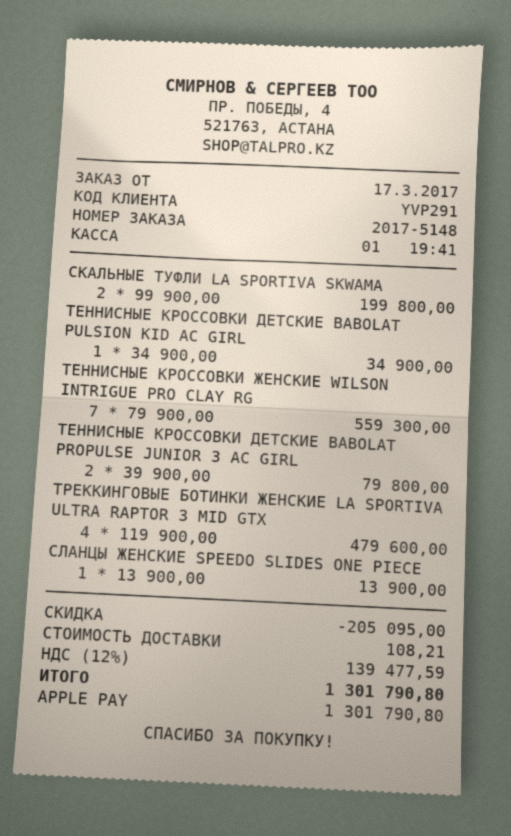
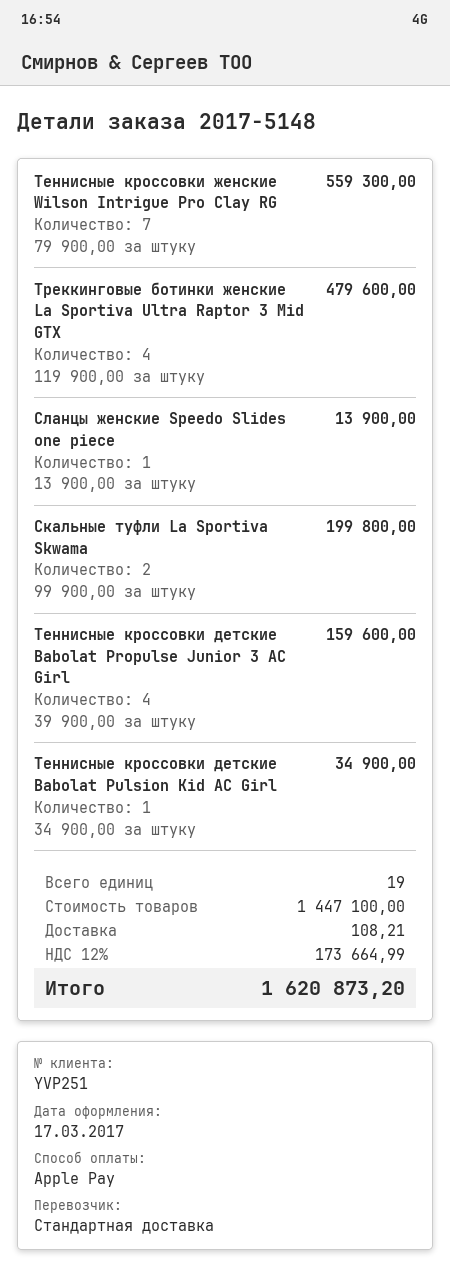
customer number: YVP291 -> YVP251
ТЕННИСНЫЕ КРОССОВКИ ДЕТСКИЕ BABOLAT PROPULSE JUNIOR 3 AC GIRL: 2 x 39900.00 = 79800.00 -> 4 x 39900.00 = 159600.00
discount: 205095.00 -> none
tax: 12% = 139477.59 -> 12% = 173664.99
total: 1301790.80 -> 1620873.20

